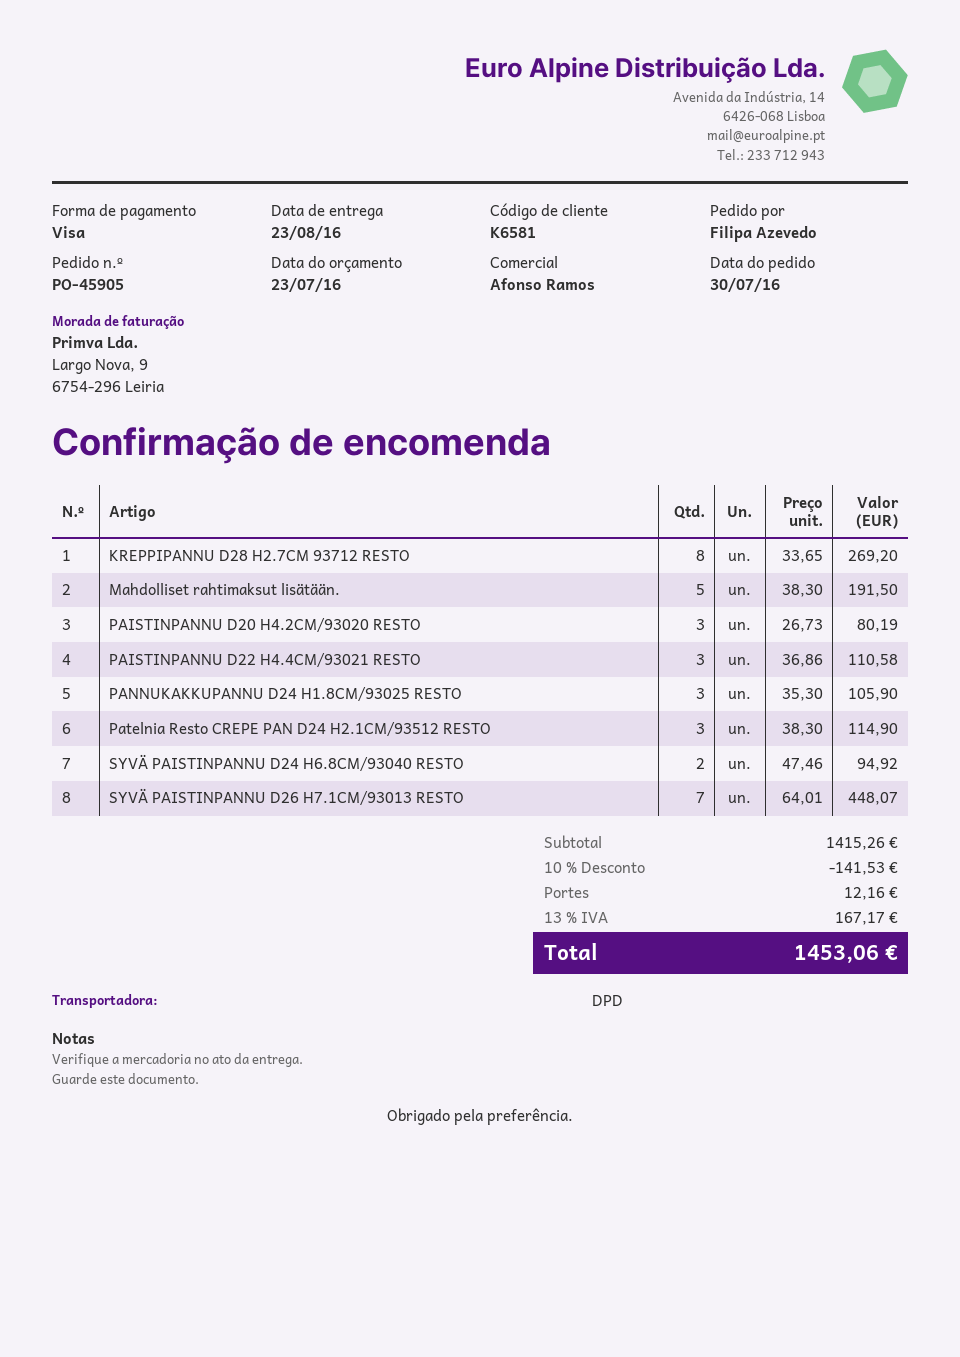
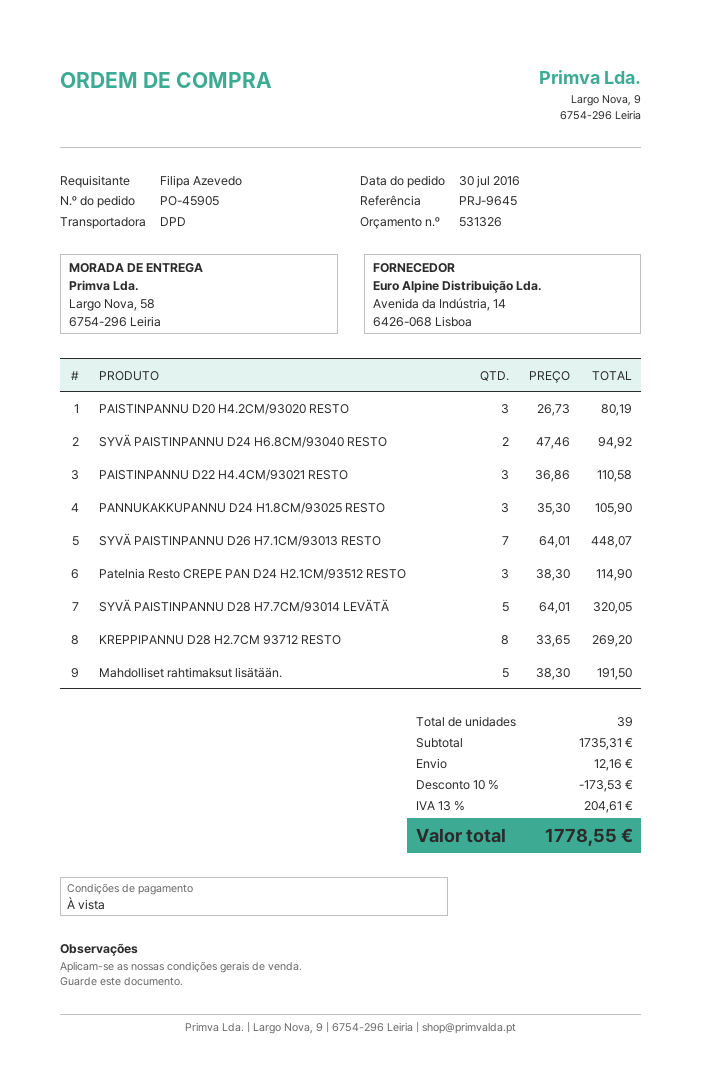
SYVÄ PAISTINPANNU D28 H7.7CM/93014 LEVÄTÄ: none -> 5 x 64.01 = 320.05
subtotal: 1415.26 -> 1735.31
discount: 10% = 141.53 -> 10% = 173.53
tax: 13% = 167.17 -> 13% = 204.61
total: 1453.06 -> 1778.55

